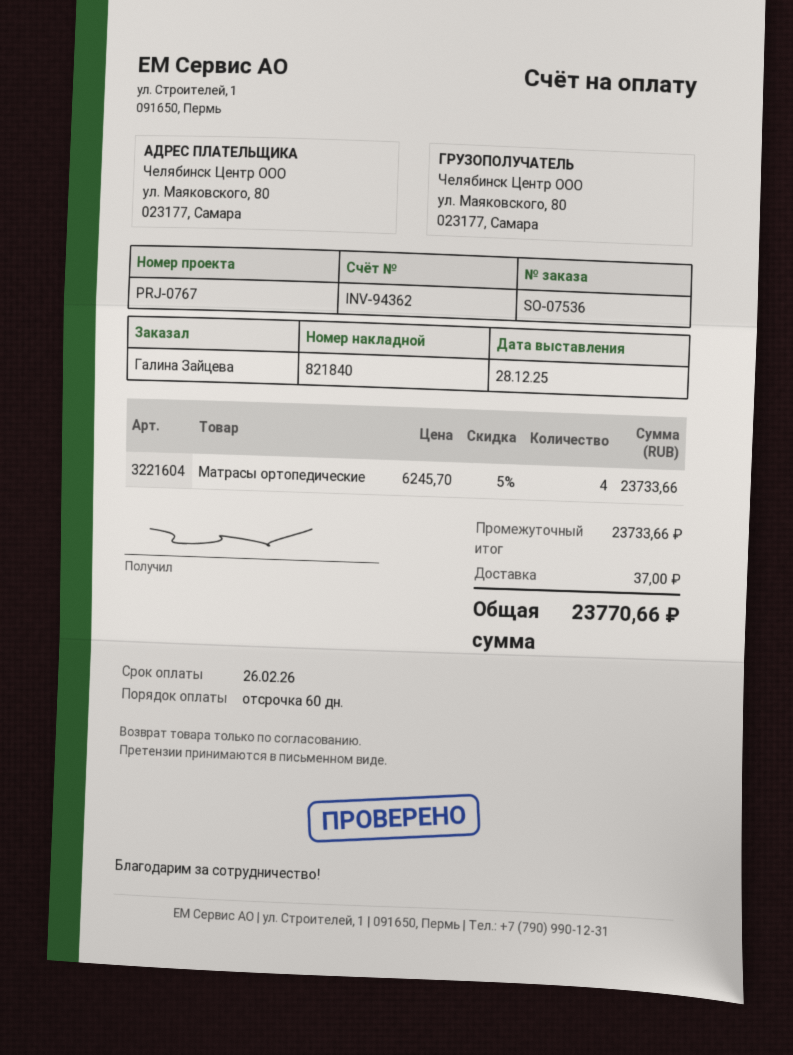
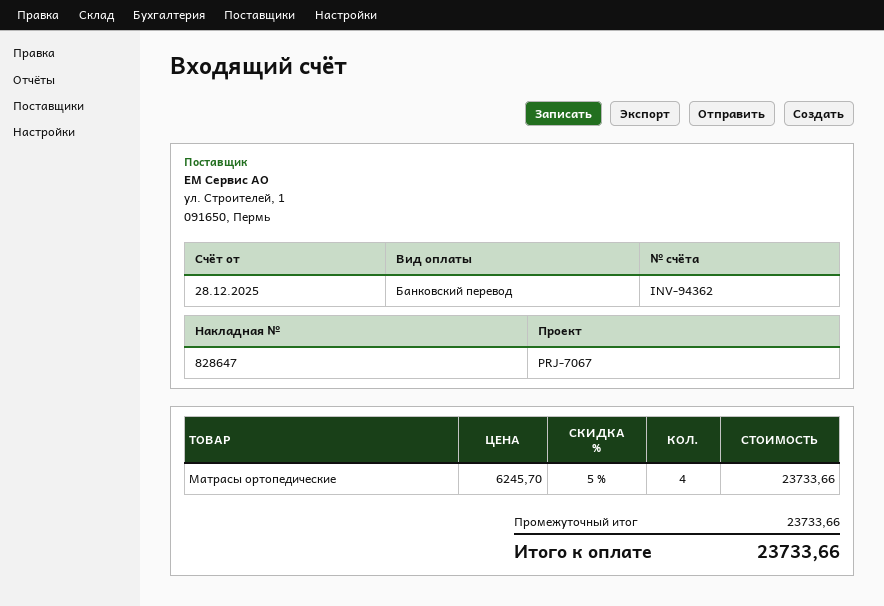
delivery note number: 821840 -> 828647
reference: PRJ-0767 -> PRJ-7067
shipping: 37.00 -> none
total: 23770.66 -> 23733.66

